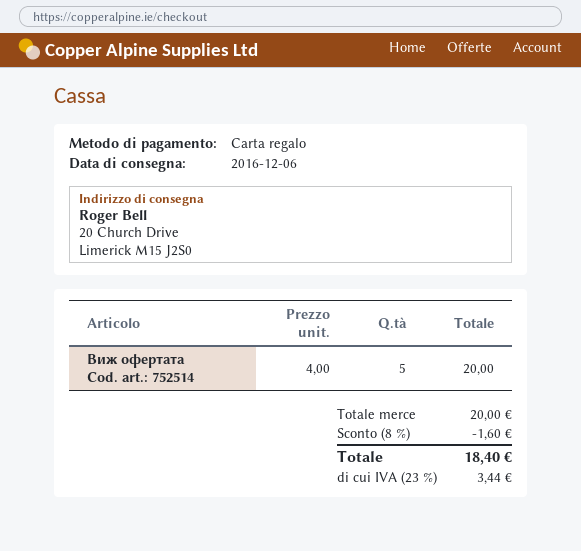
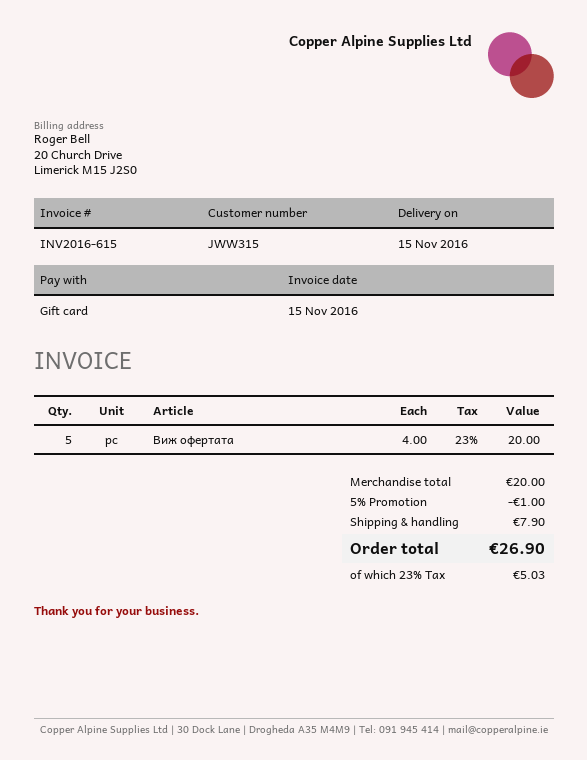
delivery date: 2016-12-06 -> 2016-11-15
discount: 8% = 1.60 -> 5% = 1.00
shipping: none -> 7.90
tax: 23% = 3.44 -> 23% = 5.03
total: 18.40 -> 26.90

